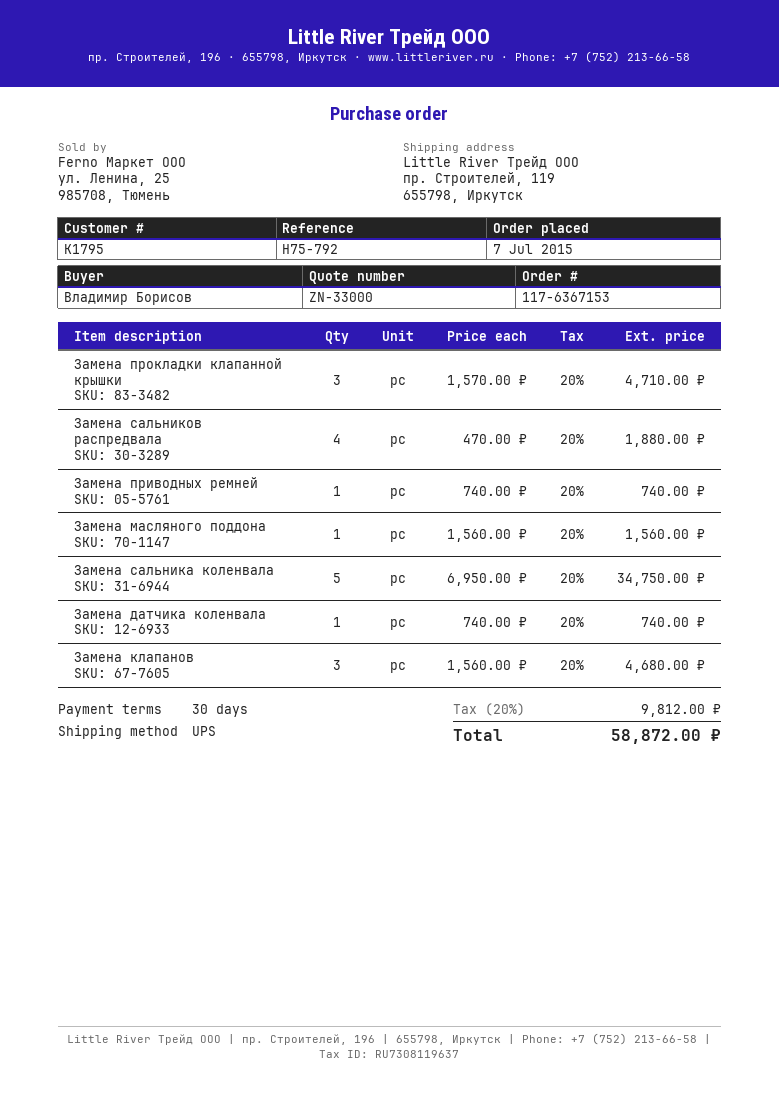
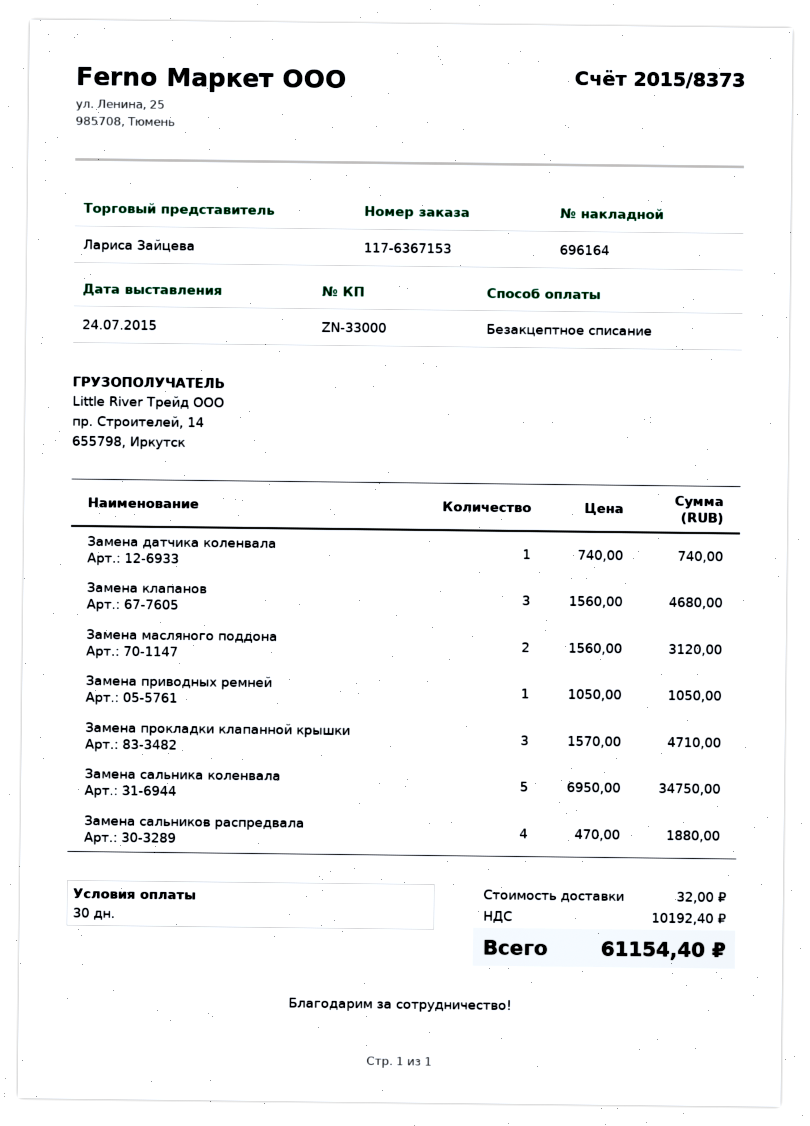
ship to: пр. Строителей, 119, 655798, Иркутск -> пр. Строителей, 14, 655798, Иркутск
Замена приводных ремней: 1 x 740.00 = 740.00 -> 1 x 1050.00 = 1050.00
Замена масляного поддона: 1 x 1560.00 = 1560.00 -> 2 x 1560.00 = 3120.00
shipping: none -> 32.00
tax: 9812.00 -> 10192.40
total: 58872.00 -> 61154.40

